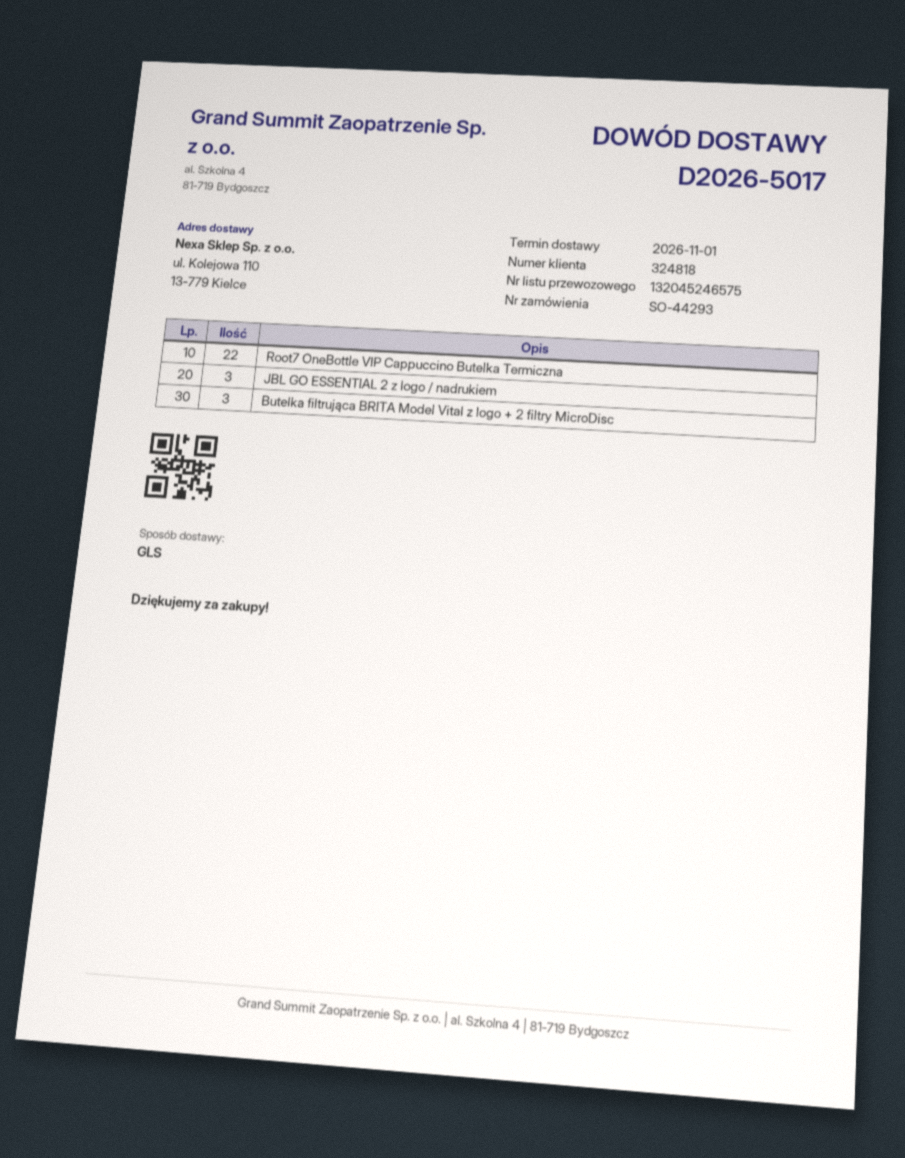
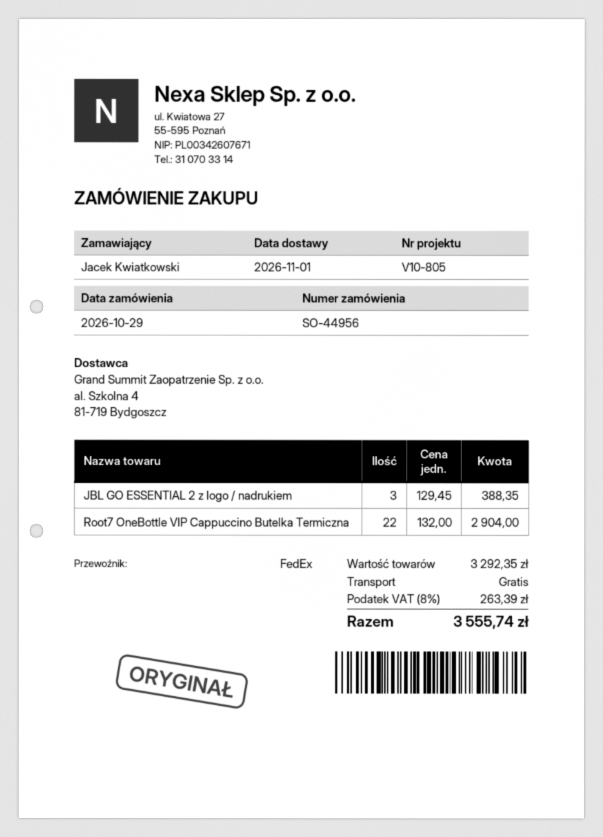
order number: SO-44293 -> SO-44956
shipping method: GLS -> FedEx
Butelka filtrująca BRITA Model Vital z logo + 2 filtry MicroDisc: 3 -> none

